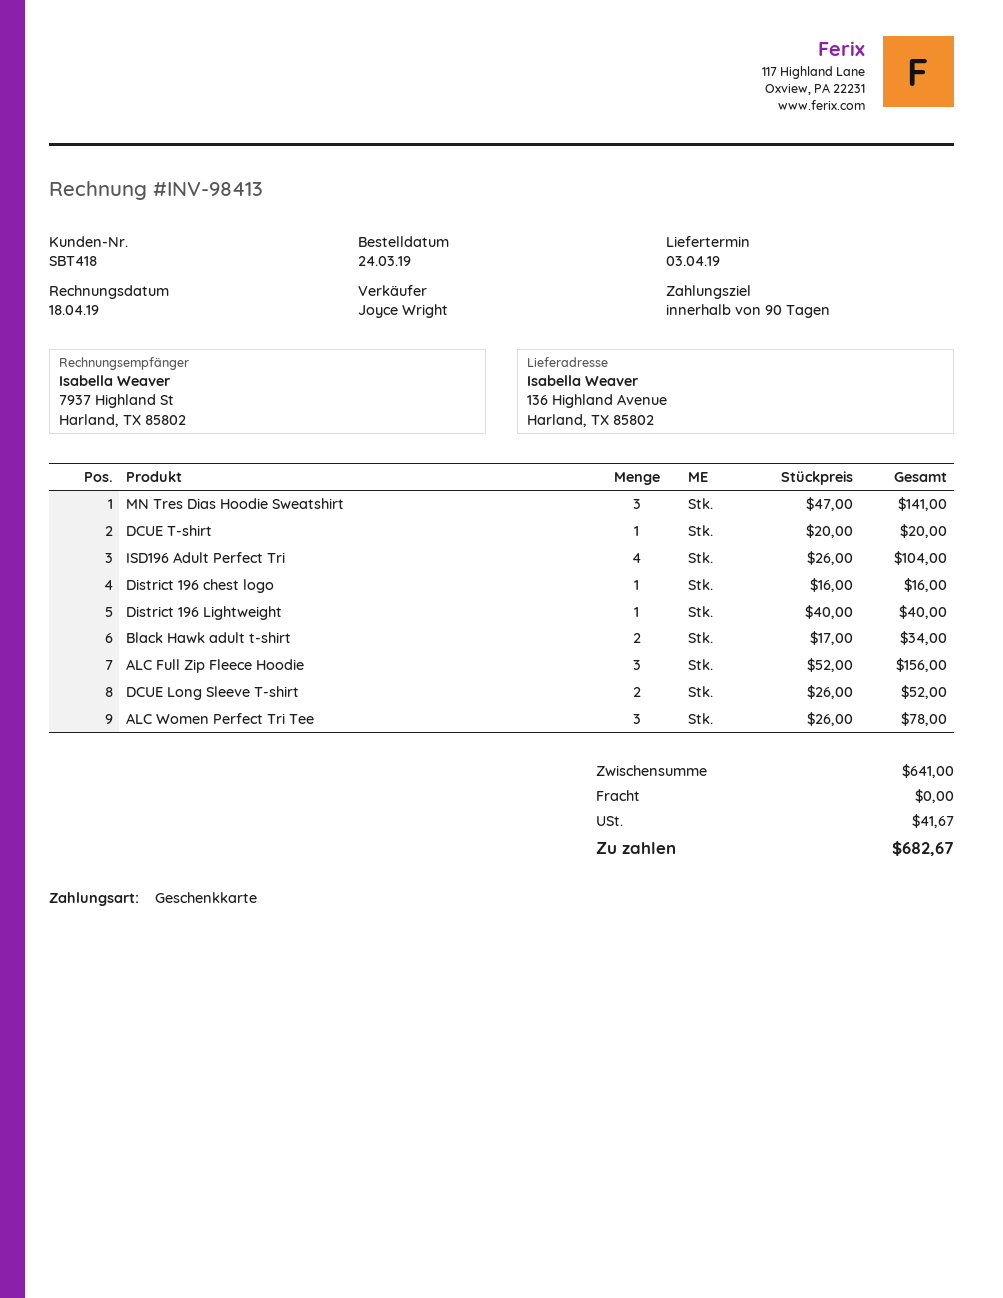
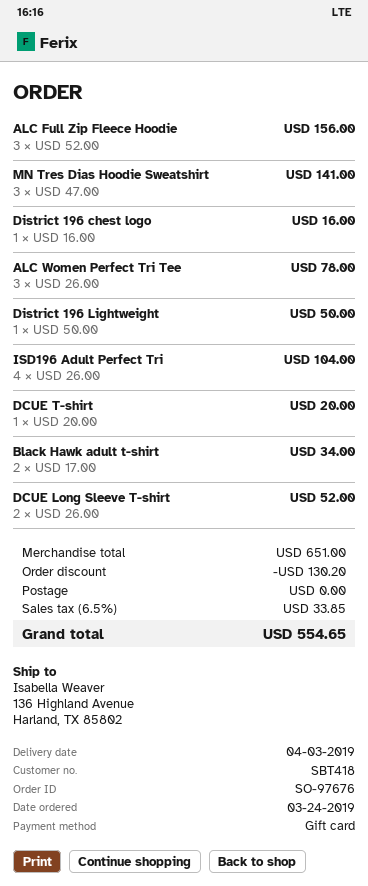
District 196 Lightweight: 1 x 40.00 = 40.00 -> 1 x 50.00 = 50.00
subtotal: 641.00 -> 651.00
discount: none -> 130.20
tax: 41.67 -> 33.85
total: 682.67 -> 554.65

